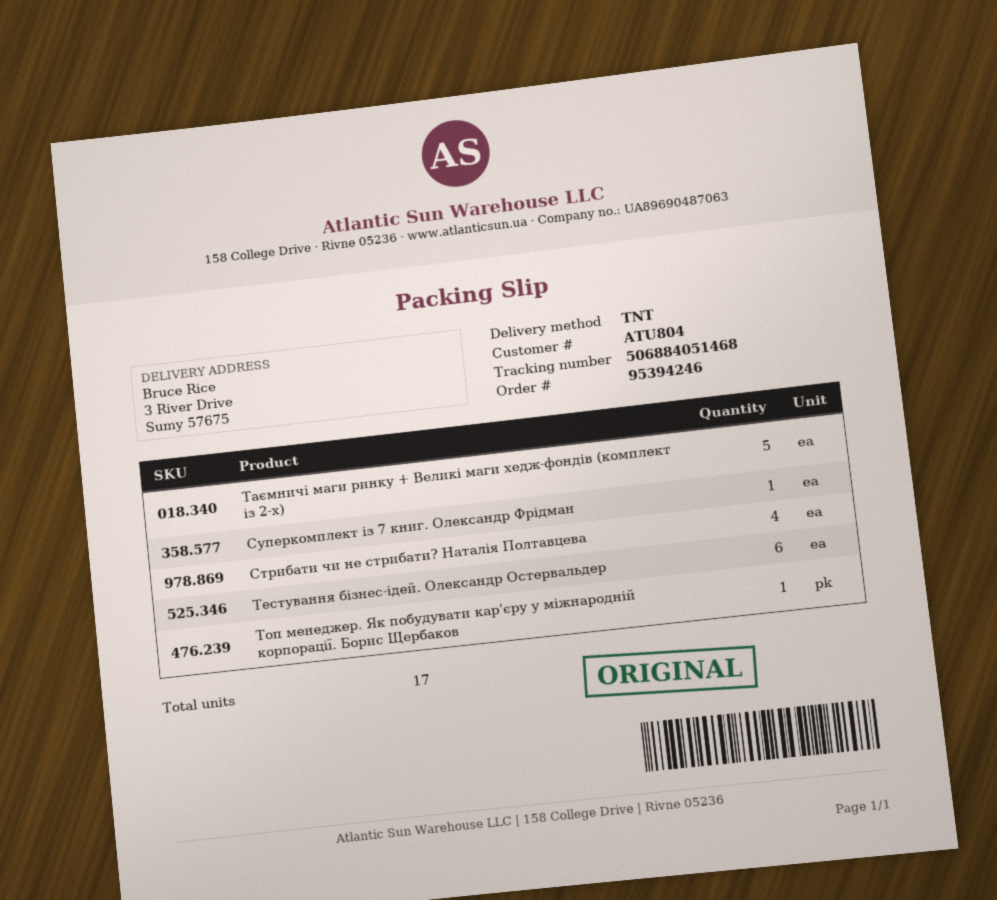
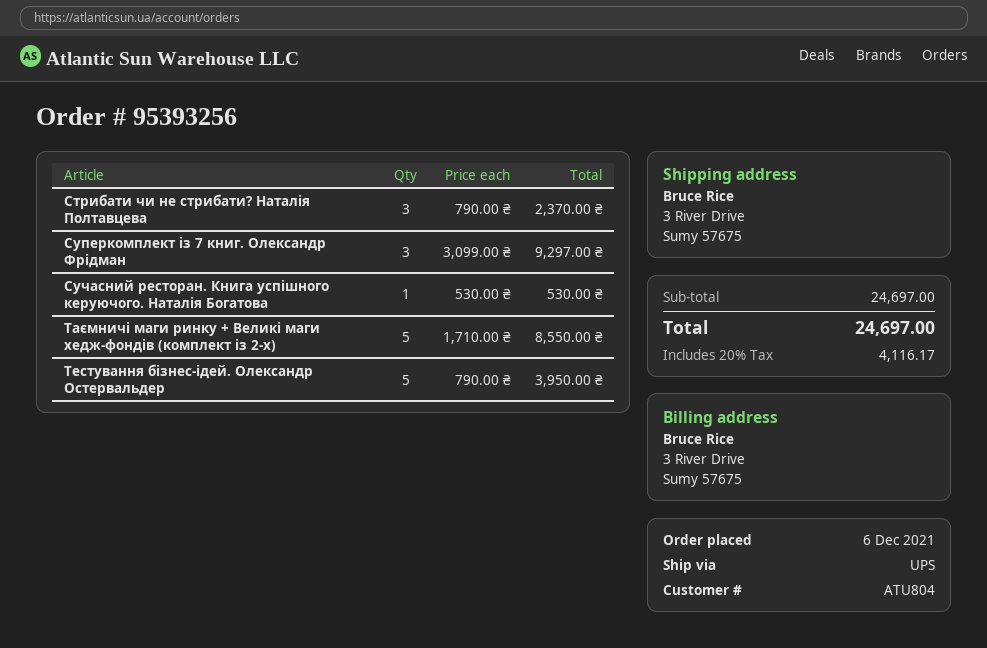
order number: 95394246 -> 95393256
shipping method: TNT -> UPS
Суперкомплект із 7 книг. Олександр Фрідман: 1 -> 3
Стрибати чи не стрибати? Наталія Полтавцева: 4 -> 3
Тестування бізнес-ідей. Олександр Остервальдер: 6 -> 5
Топ менеджер. Як побудувати кар'єру у міжнародній корпорації. Борис Щербаков: 1 -> none
Сучасний ресторан. Книга успішного керуючого. Наталія Богатова: none -> 1

